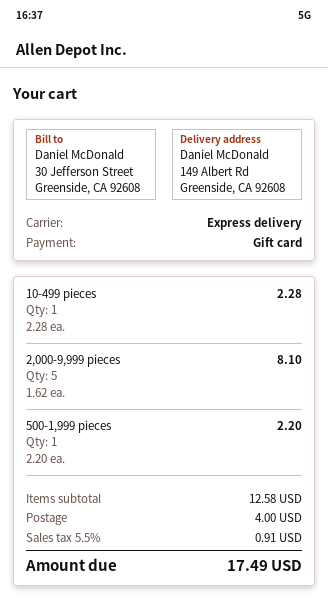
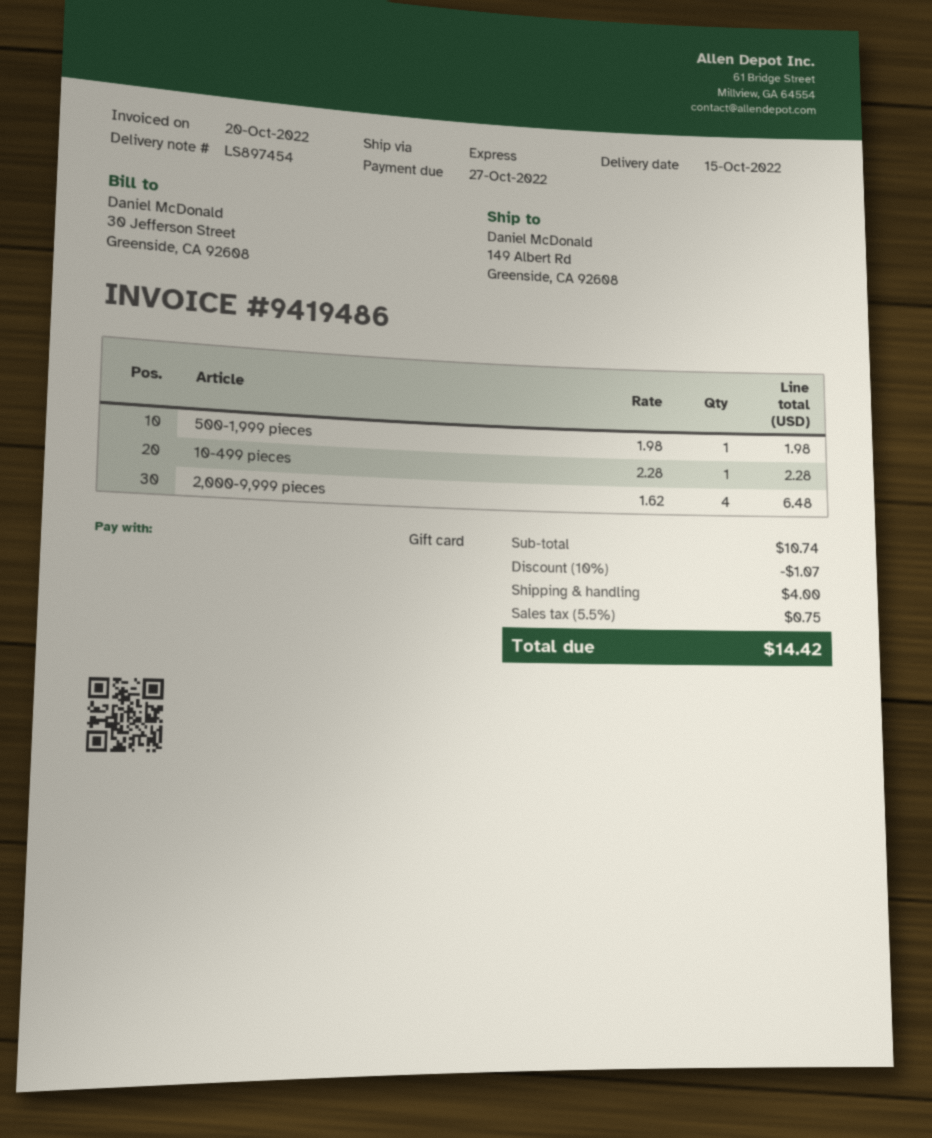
2,000-9,999 pieces: 5 x 1.62 = 8.10 -> 4 x 1.62 = 6.48
500-1,999 pieces: 1 x 2.20 = 2.20 -> 1 x 1.98 = 1.98
subtotal: 12.58 -> 10.74
discount: none -> 10% = 1.07
tax: 5.5% = 0.91 -> 5.5% = 0.75
total: 17.49 -> 14.42

